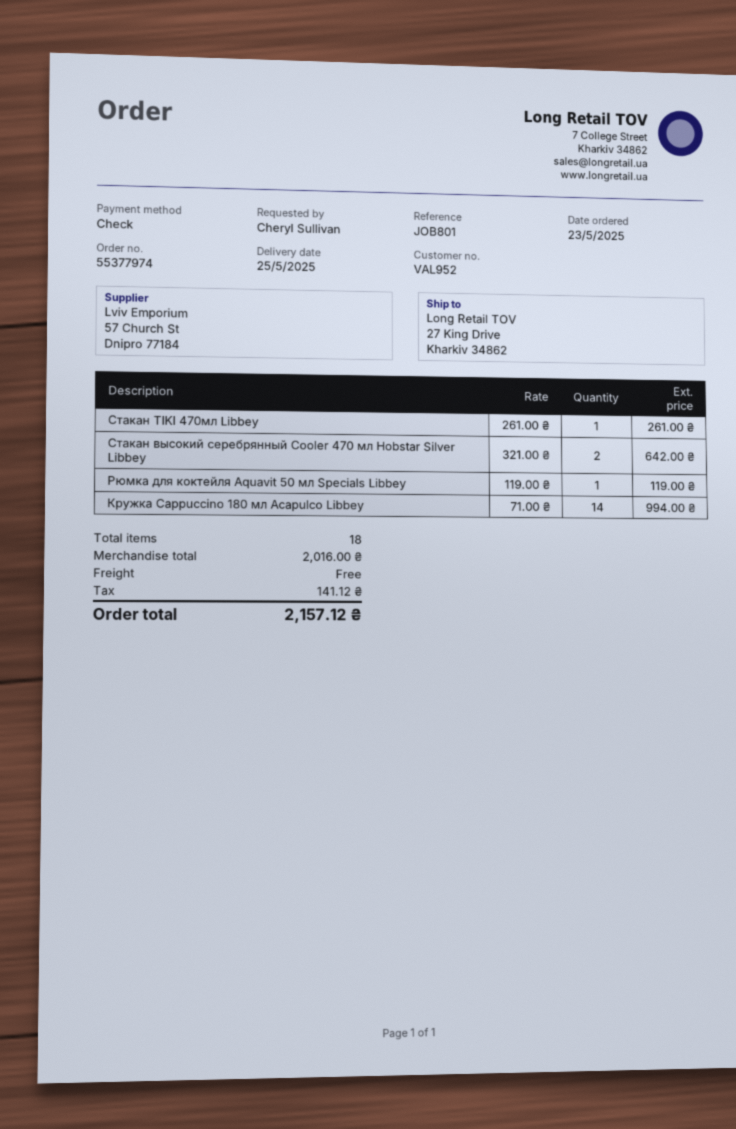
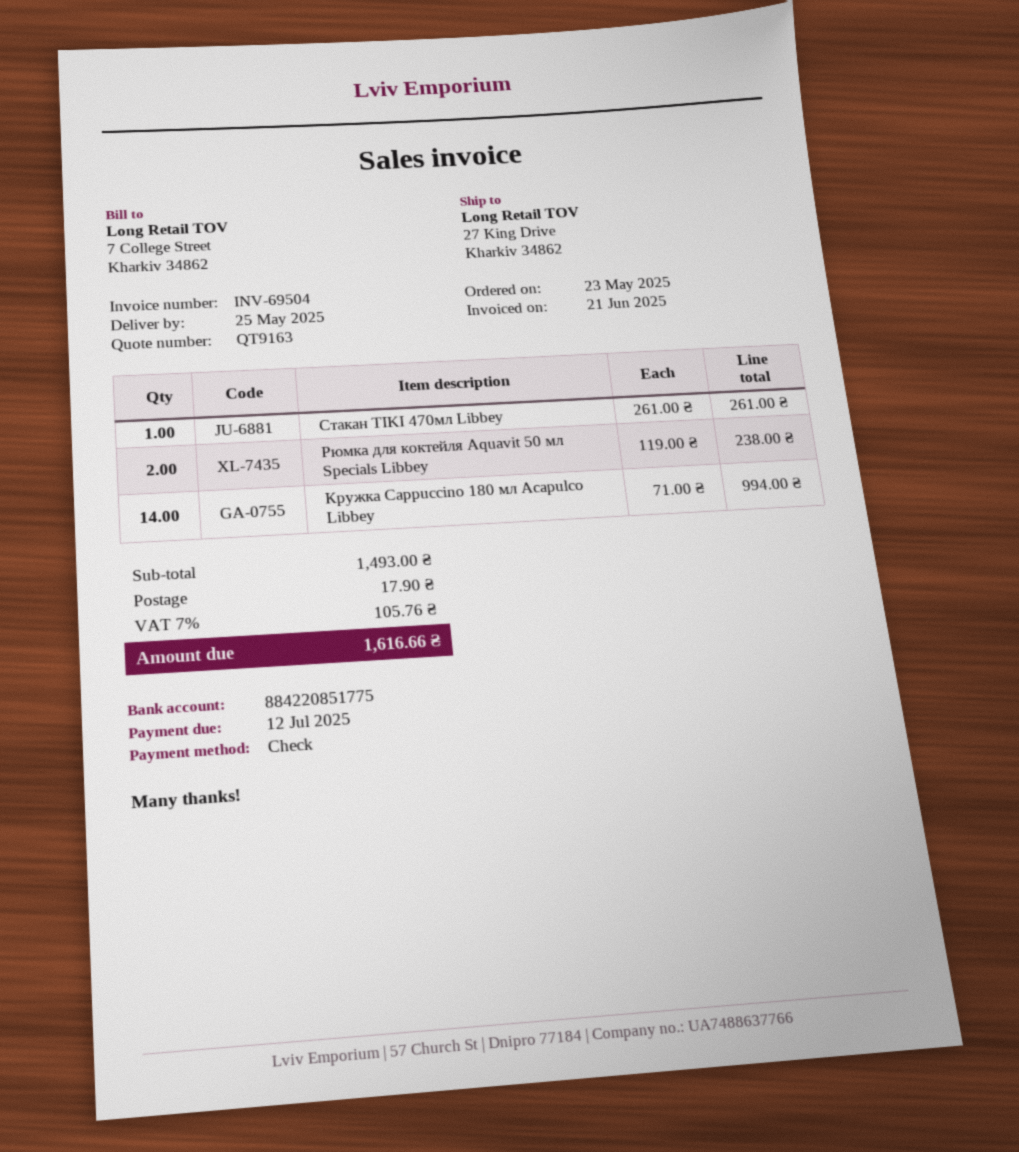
Стакан высокий серебрянный Cooler 470 мл Hobstar Silver Libbey: 2 x 321.00 = 642.00 -> none
Рюмка для коктейля Aquavit 50 мл Specials Libbey: 1 x 119.00 = 119.00 -> 2 x 119.00 = 238.00
subtotal: 2016.00 -> 1493.00
shipping: 0.00 -> 17.90
tax: 141.12 -> 105.76
total: 2157.12 -> 1616.66

